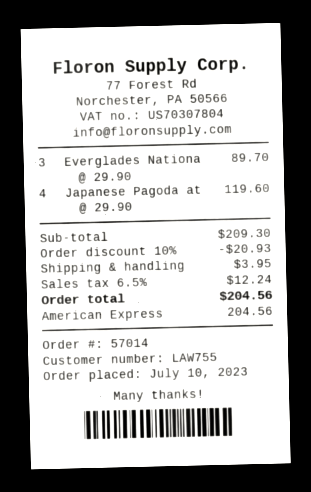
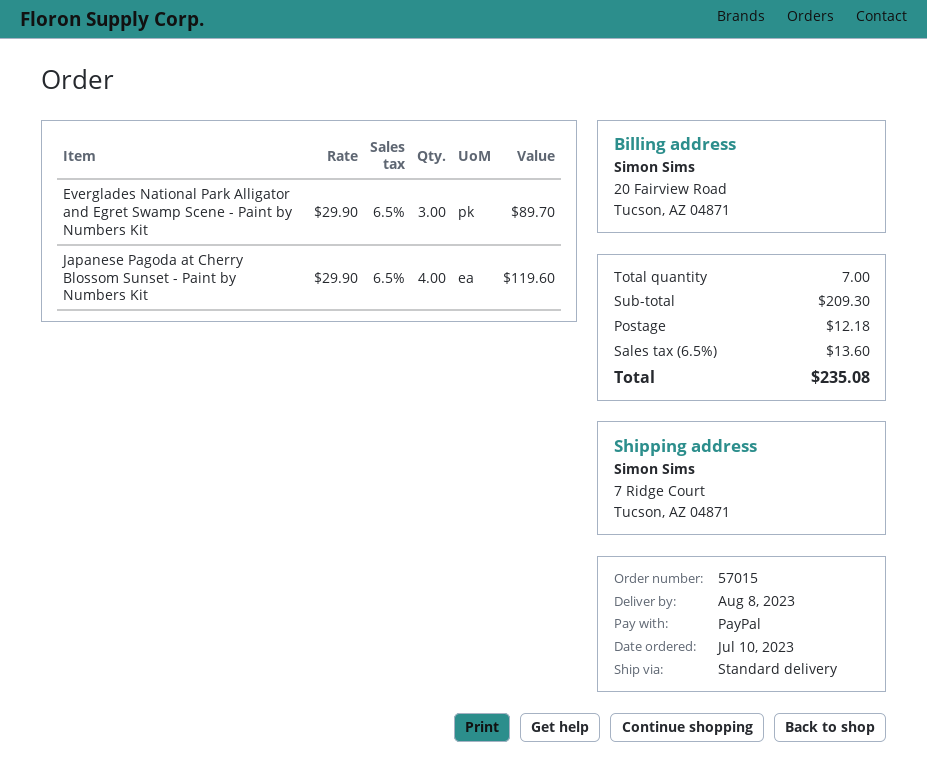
order number: 57014 -> 57015
payment method: American Express -> PayPal
discount: 10% = 20.93 -> none
shipping: 3.95 -> 12.18
tax: 6.5% = 12.24 -> 6.5% = 13.60
total: 204.56 -> 235.08

